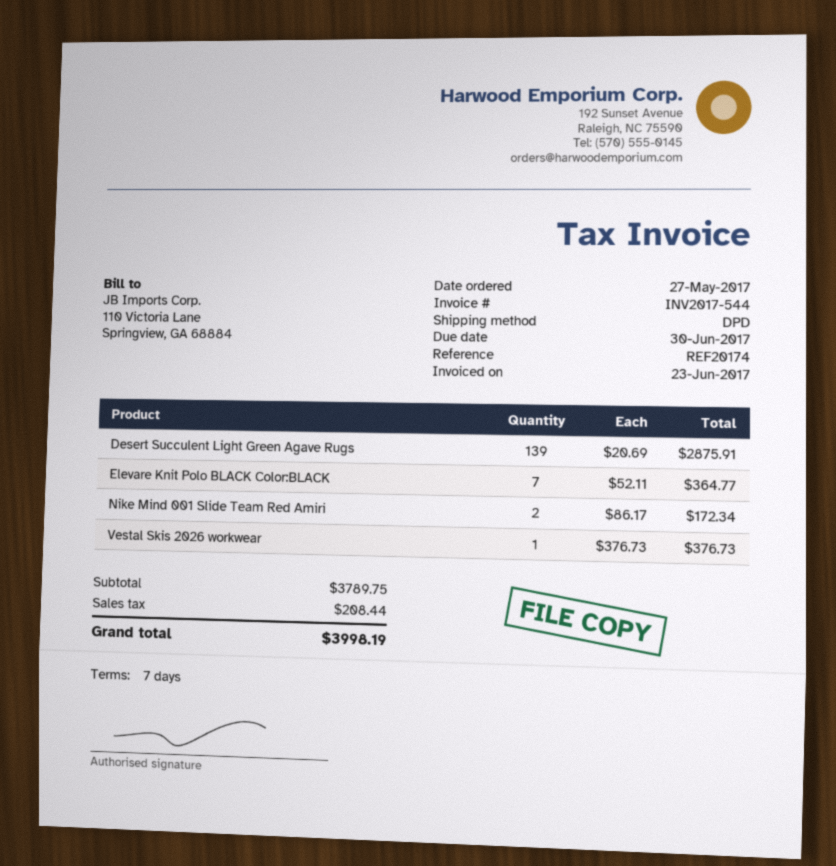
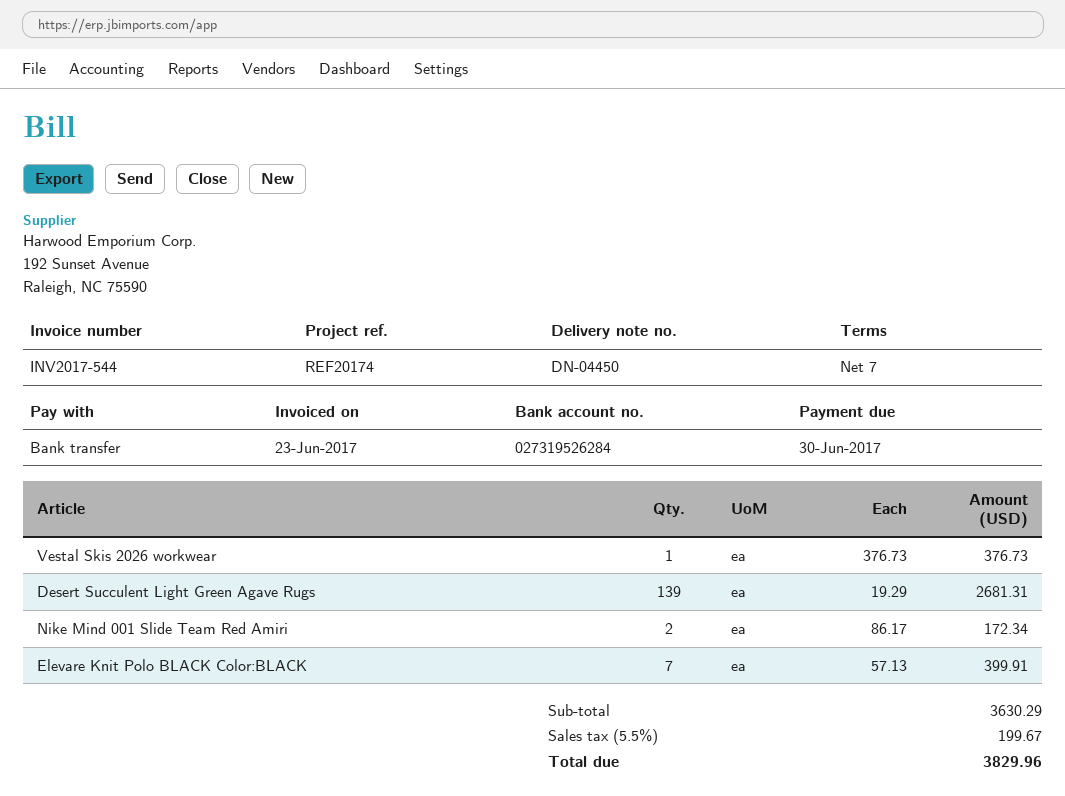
Desert Succulent Light Green Agave Rugs: 139 x 20.69 = 2875.91 -> 139 x 19.29 = 2681.31
Elevare Knit Polo BLACK Color:BLACK: 7 x 52.11 = 364.77 -> 7 x 57.13 = 399.91
subtotal: 3789.75 -> 3630.29
tax: 208.44 -> 199.67
total: 3998.19 -> 3829.96

